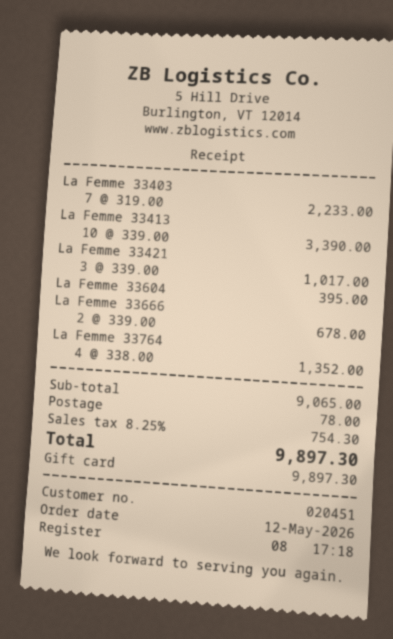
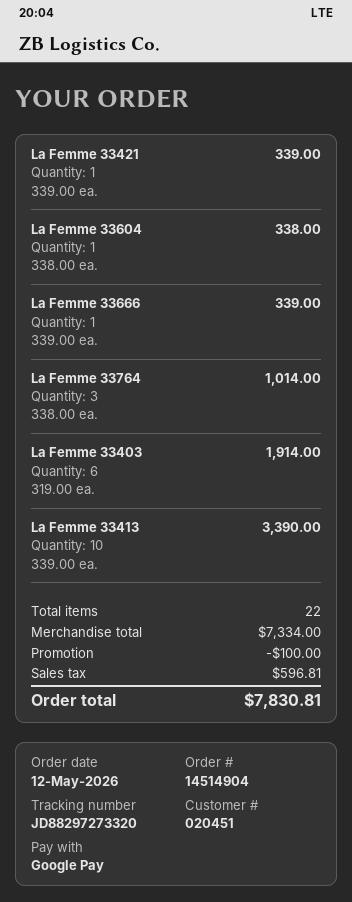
payment method: gift card -> Google Pay
La Femme 33403: 7 x 319.00 = 2233.00 -> 6 x 319.00 = 1914.00
La Femme 33421: 3 x 339.00 = 1017.00 -> 1 x 339.00 = 339.00
La Femme 33604: 1 x 395.00 = 395.00 -> 1 x 338.00 = 338.00
La Femme 33666: 2 x 339.00 = 678.00 -> 1 x 339.00 = 339.00
La Femme 33764: 4 x 338.00 = 1352.00 -> 3 x 338.00 = 1014.00
subtotal: 9065.00 -> 7334.00
discount: none -> 100.00
shipping: 78.00 -> none
tax: 754.30 -> 596.81
total: 9897.30 -> 7830.81

